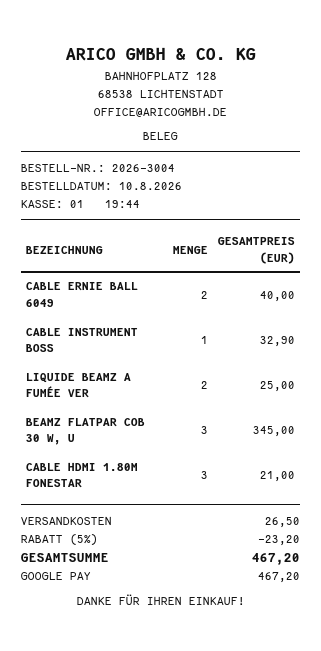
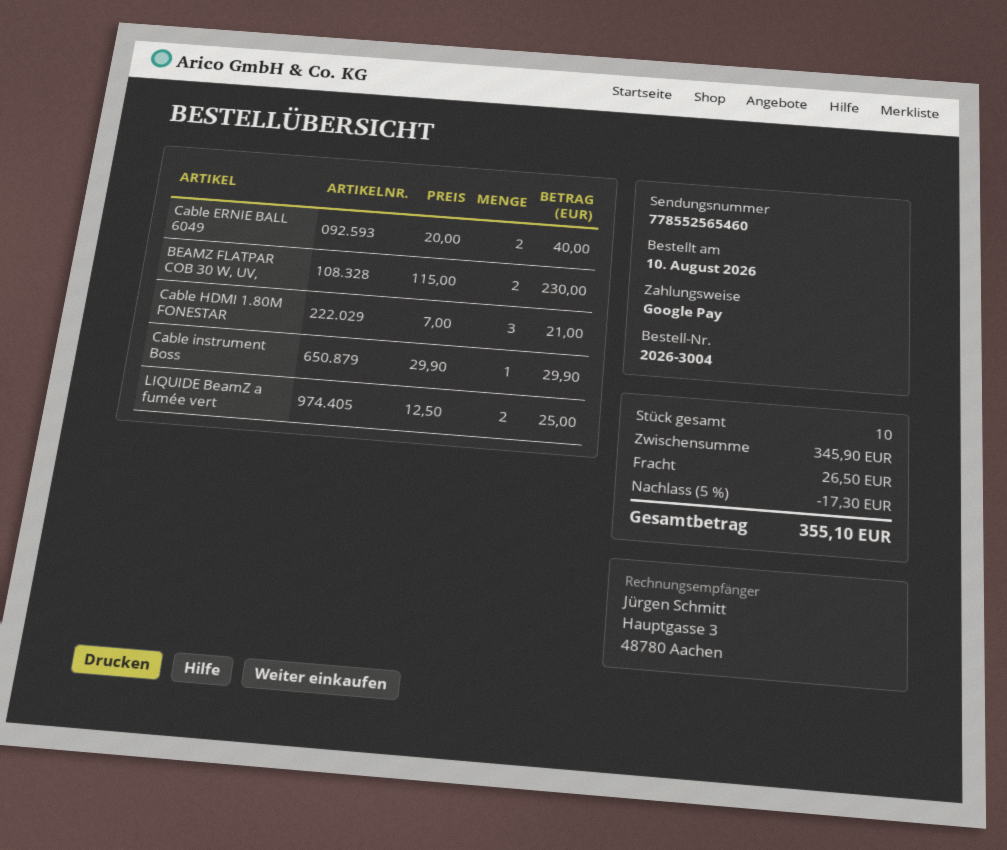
CABLE INSTRUMENT BOSS: 1 for 32.90 -> 1 for 29.90
BEAMZ FLATPAR COB 30 W, U: 3 for 345.00 -> 2 for 230.00
discount: 5% = 23.20 -> 5% = 17.30
total: 467.20 -> 355.10

